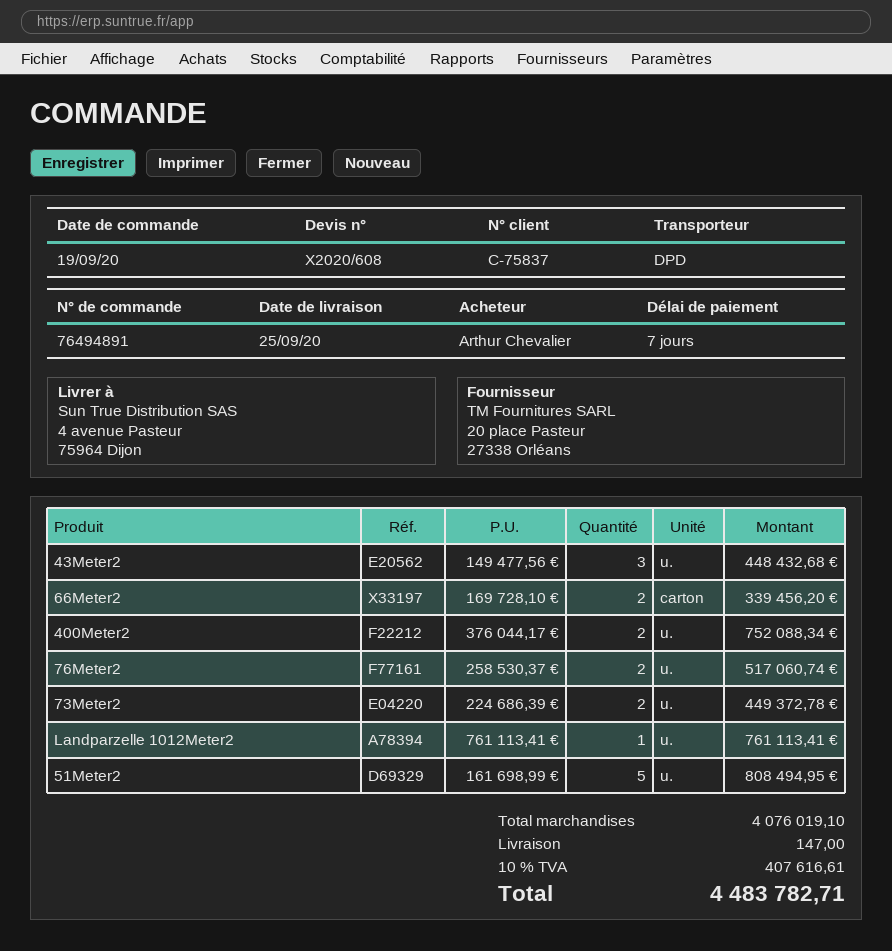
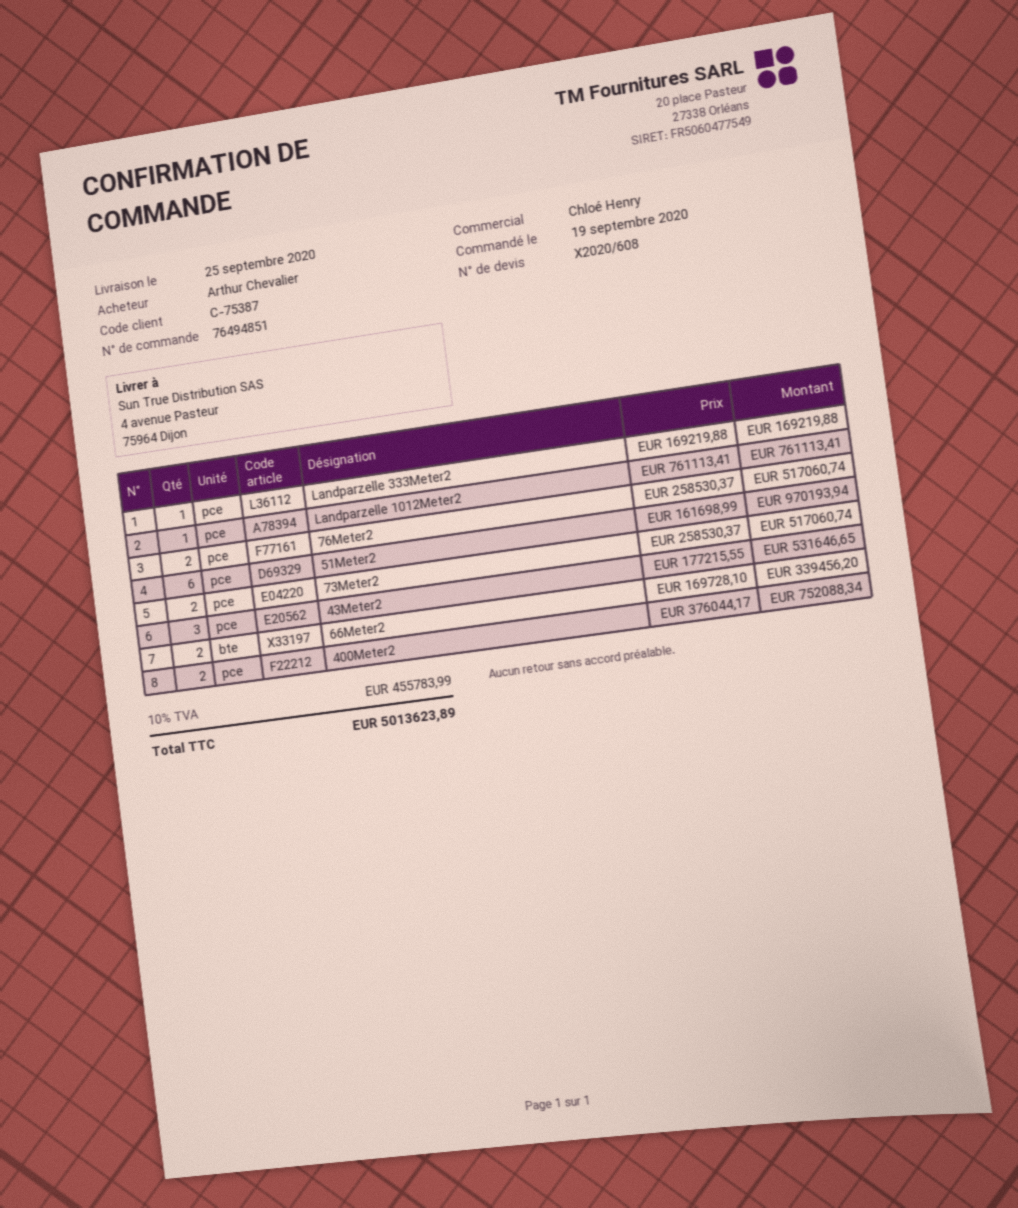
order number: 76494891 -> 76494851
customer number: C-75837 -> C-75387
43Meter2: 3 x 149477.56 = 448432.68 -> 3 x 177215.55 = 531646.65
73Meter2: 2 x 224686.39 = 449372.78 -> 2 x 258530.37 = 517060.74
51Meter2: 5 x 161698.99 = 808494.95 -> 6 x 161698.99 = 970193.94
Landparzelle 333Meter2: none -> 1 x 169219.88 = 169219.88
shipping: 147.00 -> none
tax: 10% = 407616.61 -> 10% = 455783.99
total: 4483782.71 -> 5013623.89

